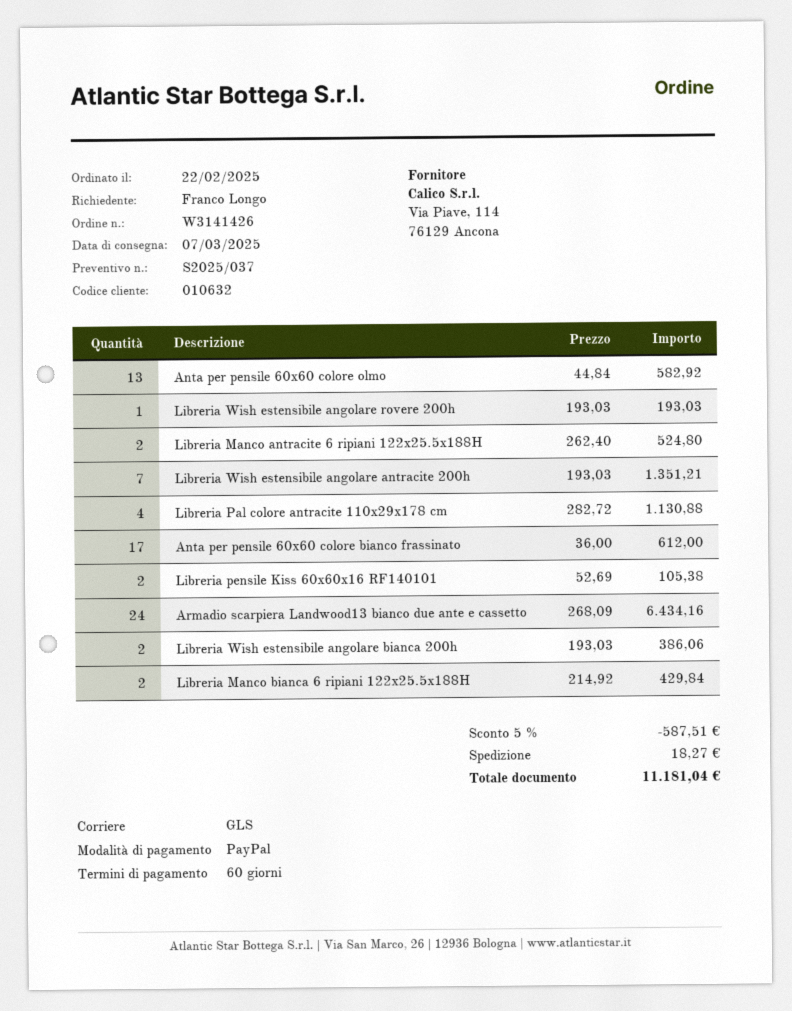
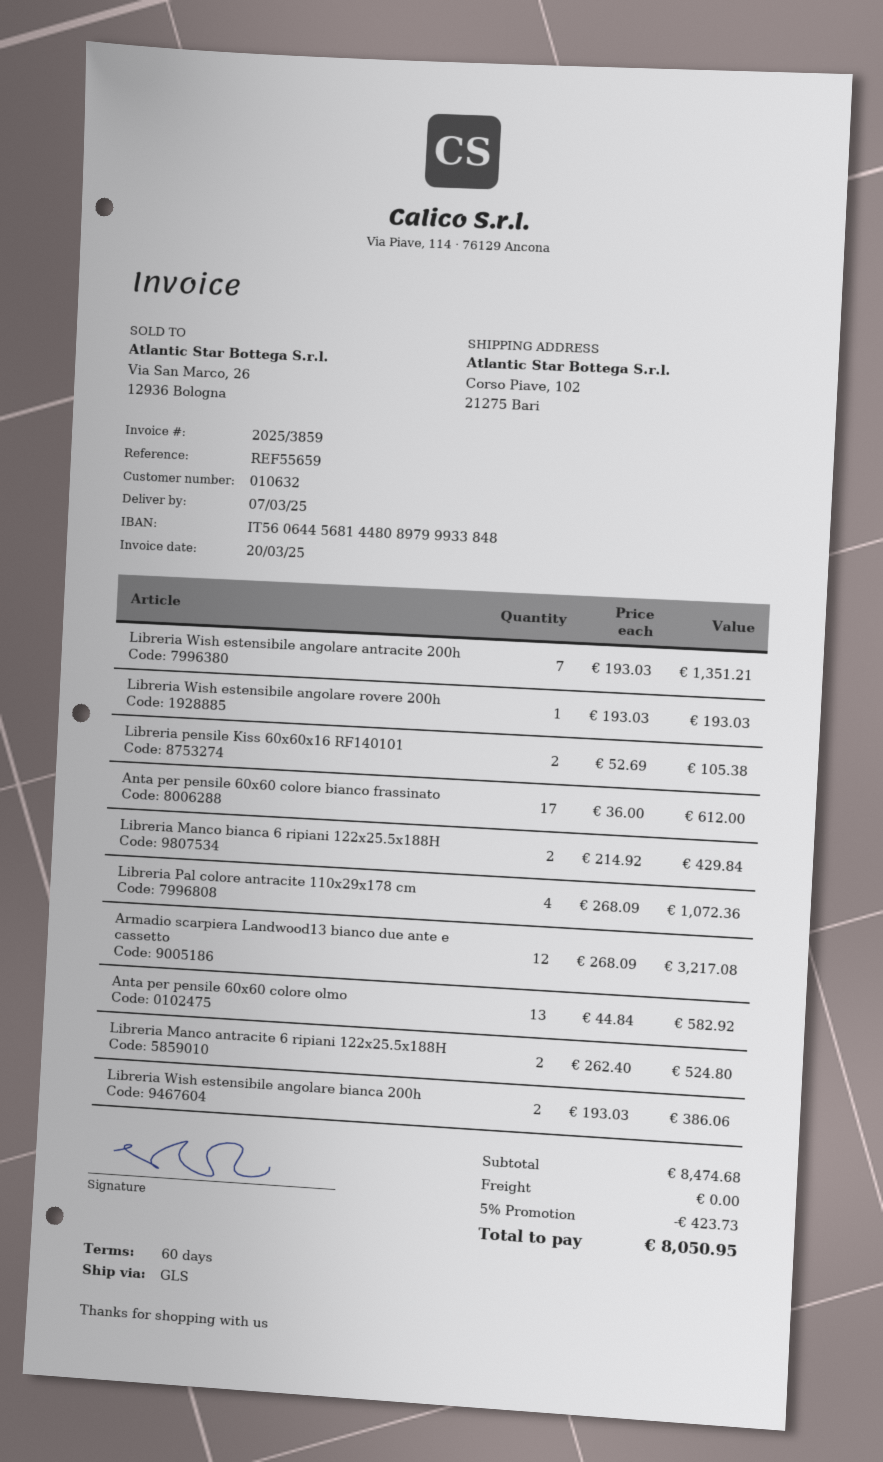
Libreria Pal colore antracite 110x29x178 cm: 4 x 282.72 = 1130.88 -> 4 x 268.09 = 1072.36
Armadio scarpiera Landwood13 bianco due ante e cassetto: 24 x 268.09 = 6434.16 -> 12 x 268.09 = 3217.08
discount: 5% = 587.51 -> 5% = 423.73
shipping: 18.27 -> 0.00
total: 11181.04 -> 8050.95

